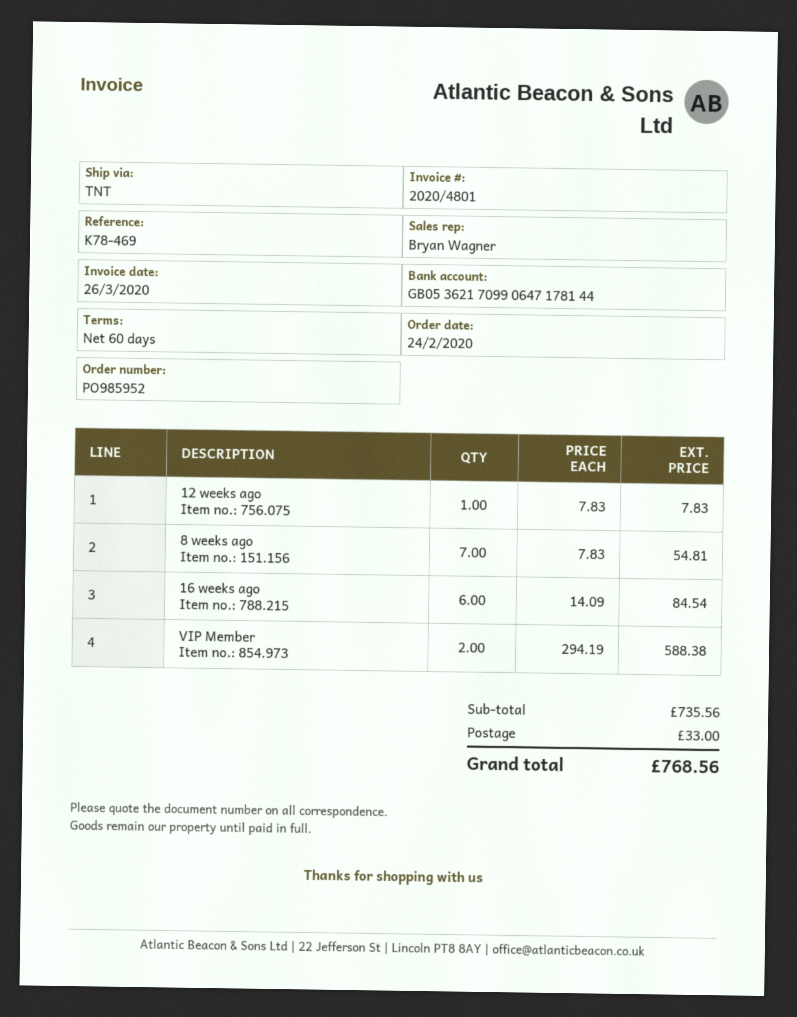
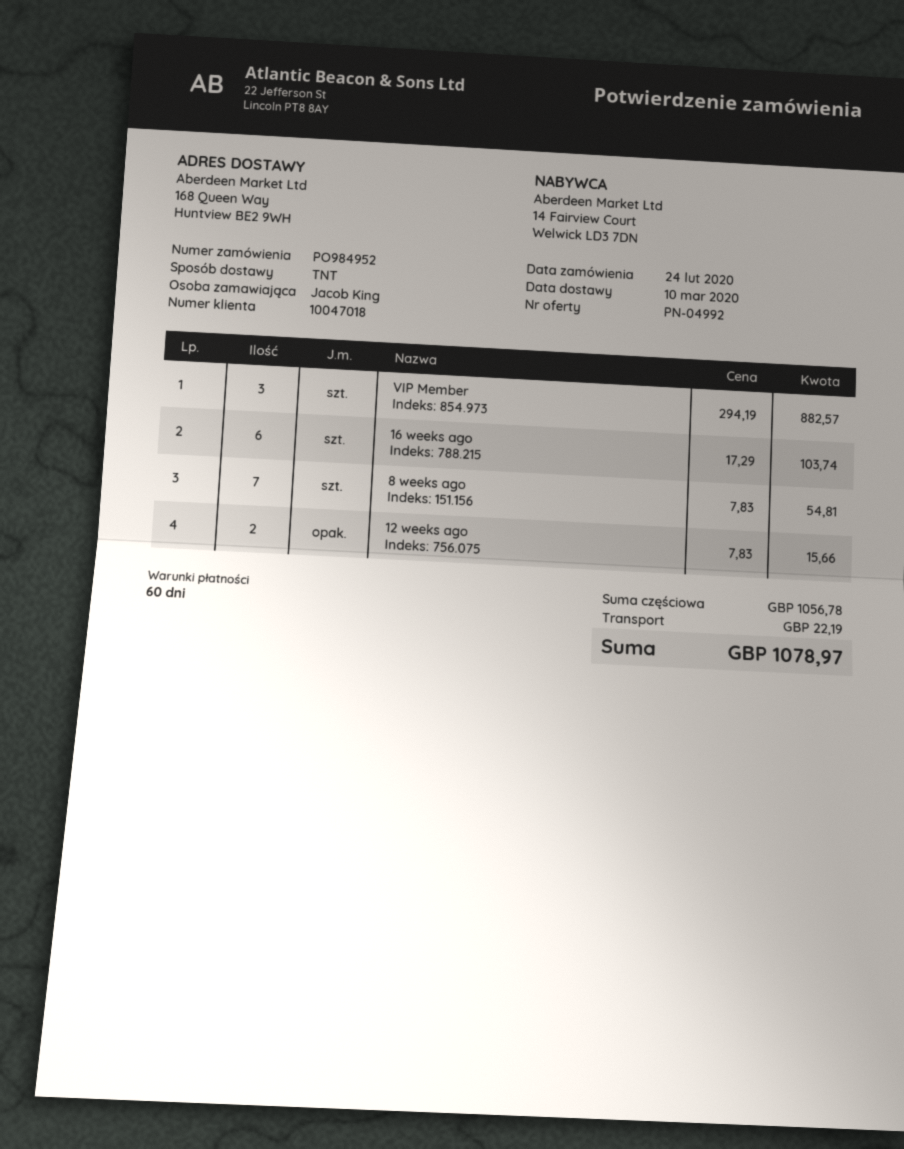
order number: PO985952 -> PO984952
12 weeks ago: 1 x 7.83 = 7.83 -> 2 x 7.83 = 15.66
16 weeks ago: 6 x 14.09 = 84.54 -> 6 x 17.29 = 103.74
VIP Member: 2 x 294.19 = 588.38 -> 3 x 294.19 = 882.57
subtotal: 735.56 -> 1056.78
shipping: 33.00 -> 22.19
total: 768.56 -> 1078.97

